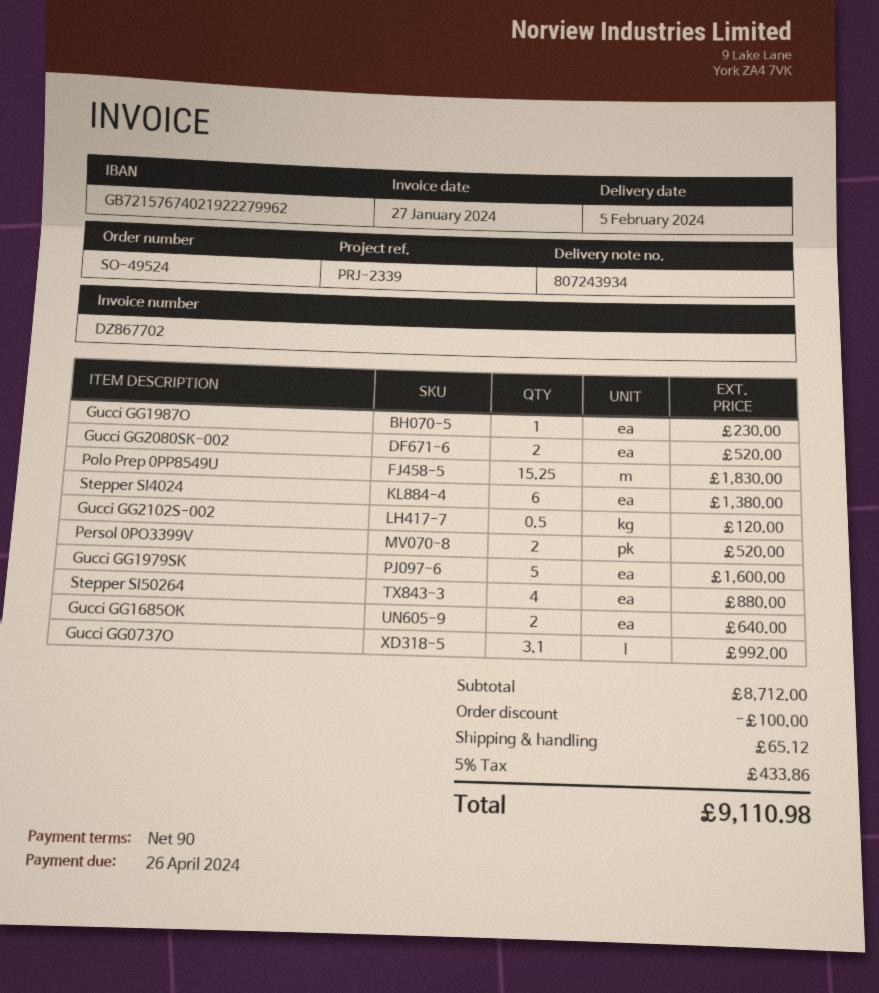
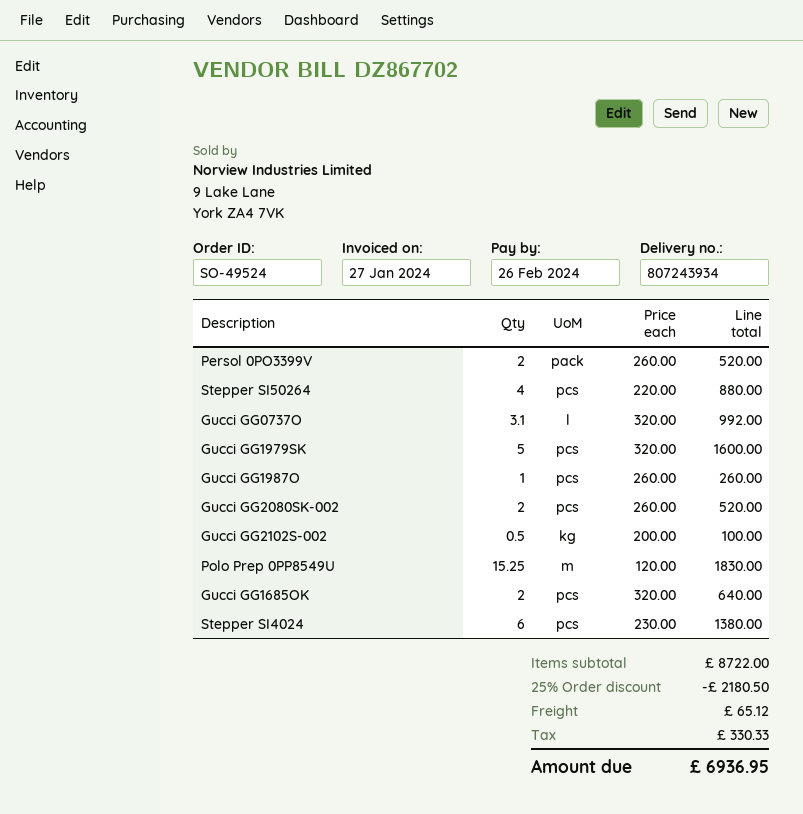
due date: 2024-04-26 -> 2024-02-26
Gucci GG1987O: 1 for 230.00 -> 1 for 260.00
Gucci GG2102S-002: 0.5 for 120.00 -> 0.5 for 100.00
subtotal: 8712.00 -> 8722.00
discount: 100.00 -> 2180.50
tax: 433.86 -> 330.33
total: 9110.98 -> 6936.95

